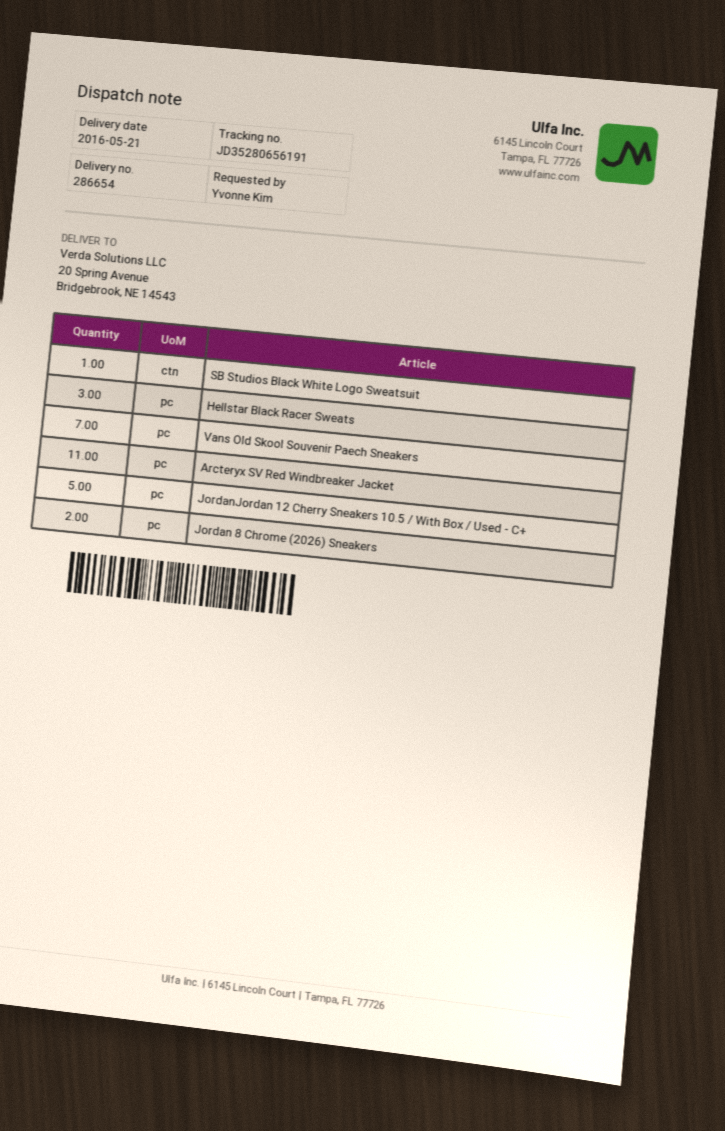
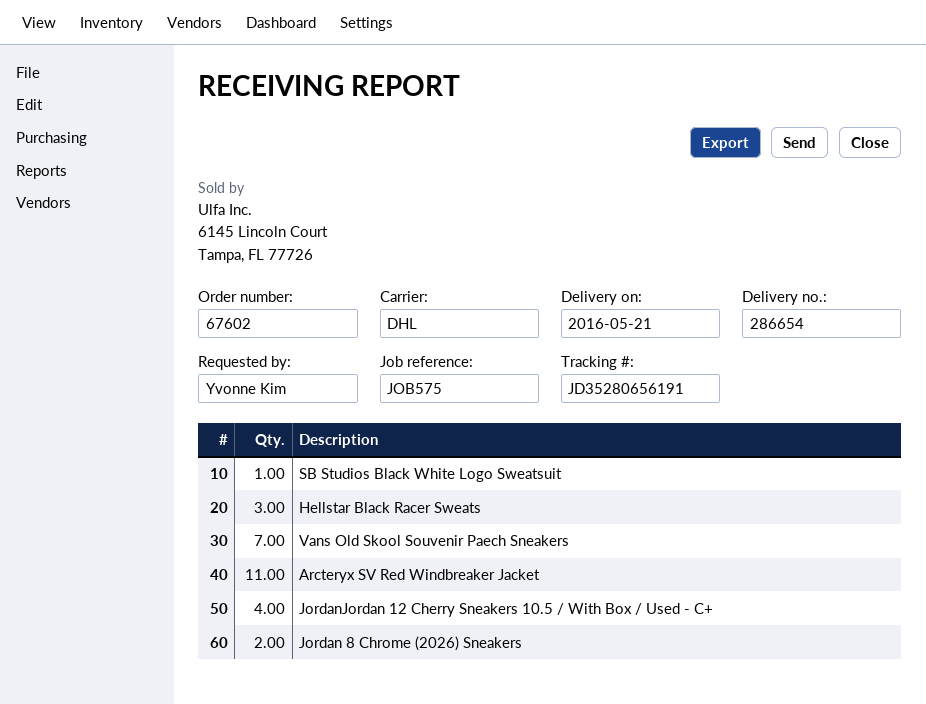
JordanJordan 12 Cherry Sneakers 10.5 / With Box / Used - C+: 5 -> 4

